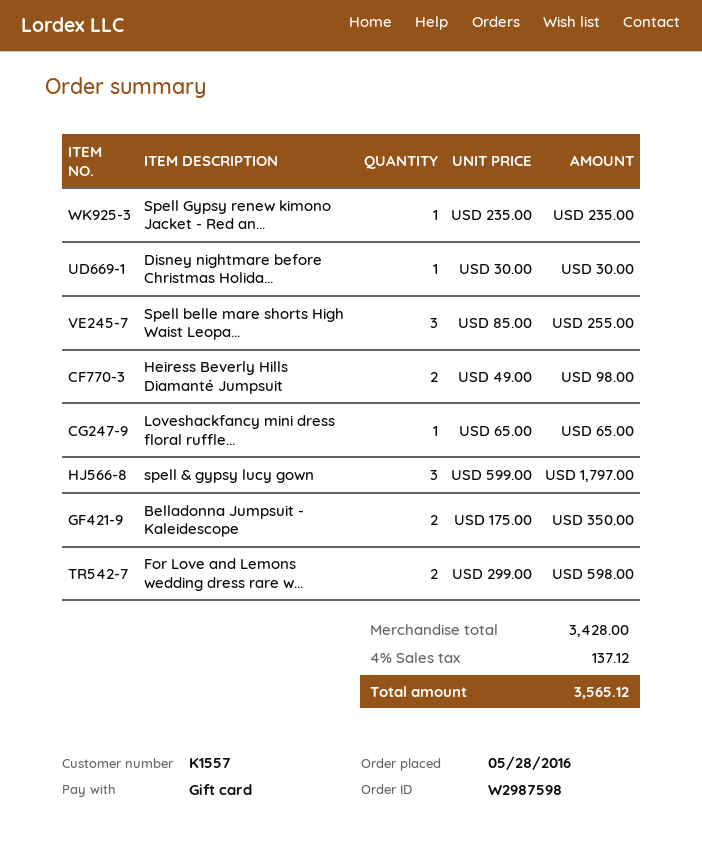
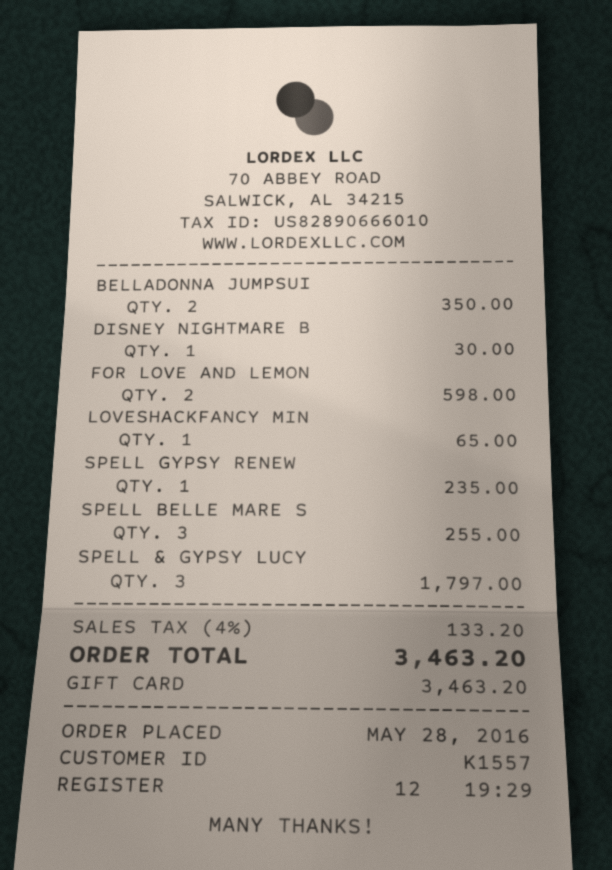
Heiress Beverly Hills Diamanté Jumpsuit: 2 for 98.00 -> none
tax: 4% = 137.12 -> 4% = 133.20
total: 3565.12 -> 3463.20

